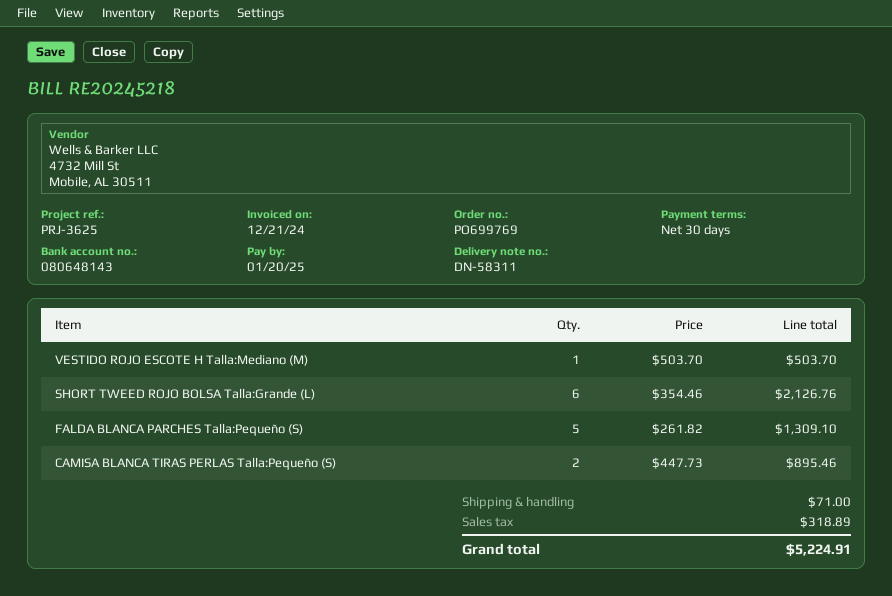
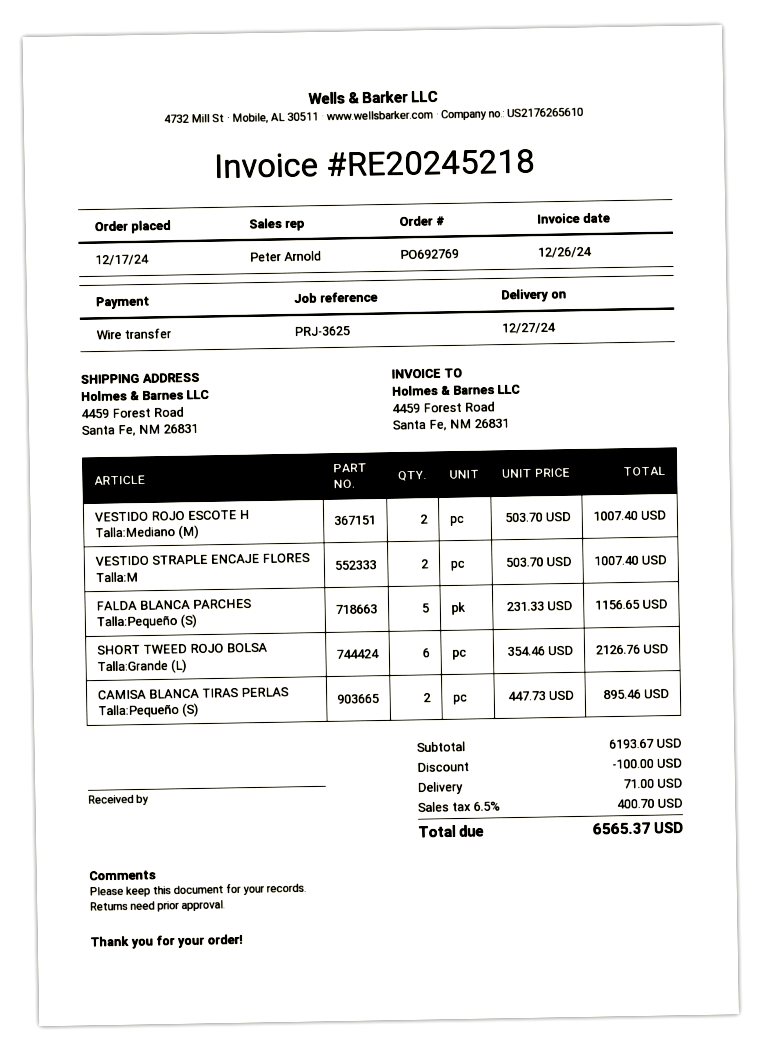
order number: PO699769 -> PO692769
invoice date: 2024-12-21 -> 2024-12-26
VESTIDO ROJO ESCOTE H Talla:Mediano (M): 1 x 503.70 = 503.70 -> 2 x 503.70 = 1007.40
FALDA BLANCA PARCHES Talla:Pequeño (S): 5 x 261.82 = 1309.10 -> 5 x 231.33 = 1156.65
VESTIDO STRAPLE ENCAJE FLORES Talla:M: none -> 2 x 503.70 = 1007.40
discount: none -> 100.00
tax: 318.89 -> 400.70
total: 5224.91 -> 6565.37

